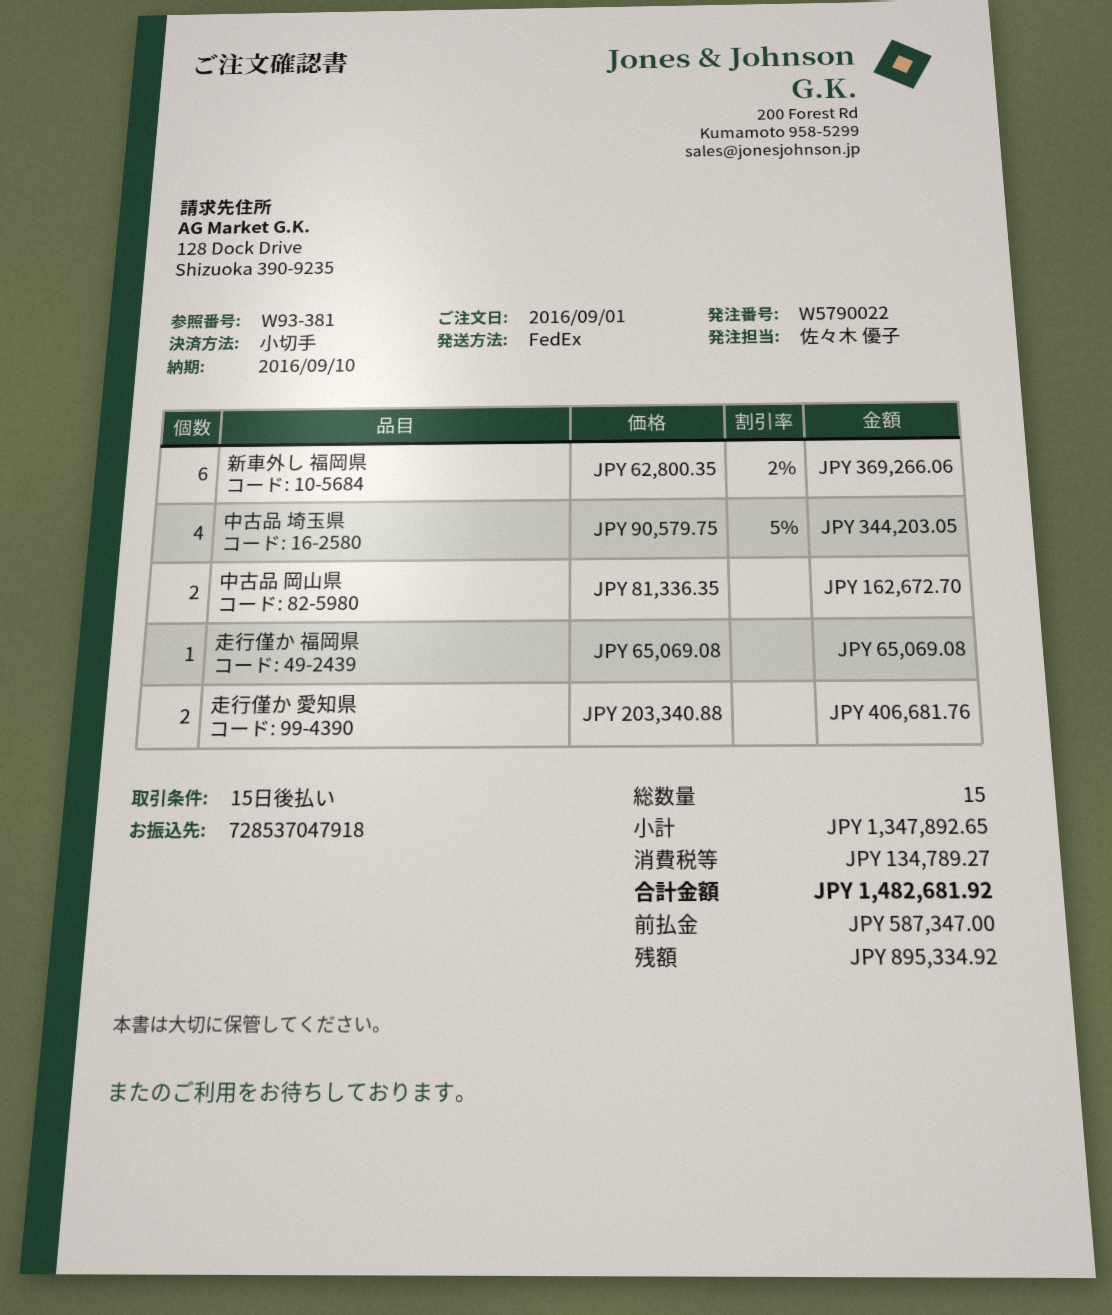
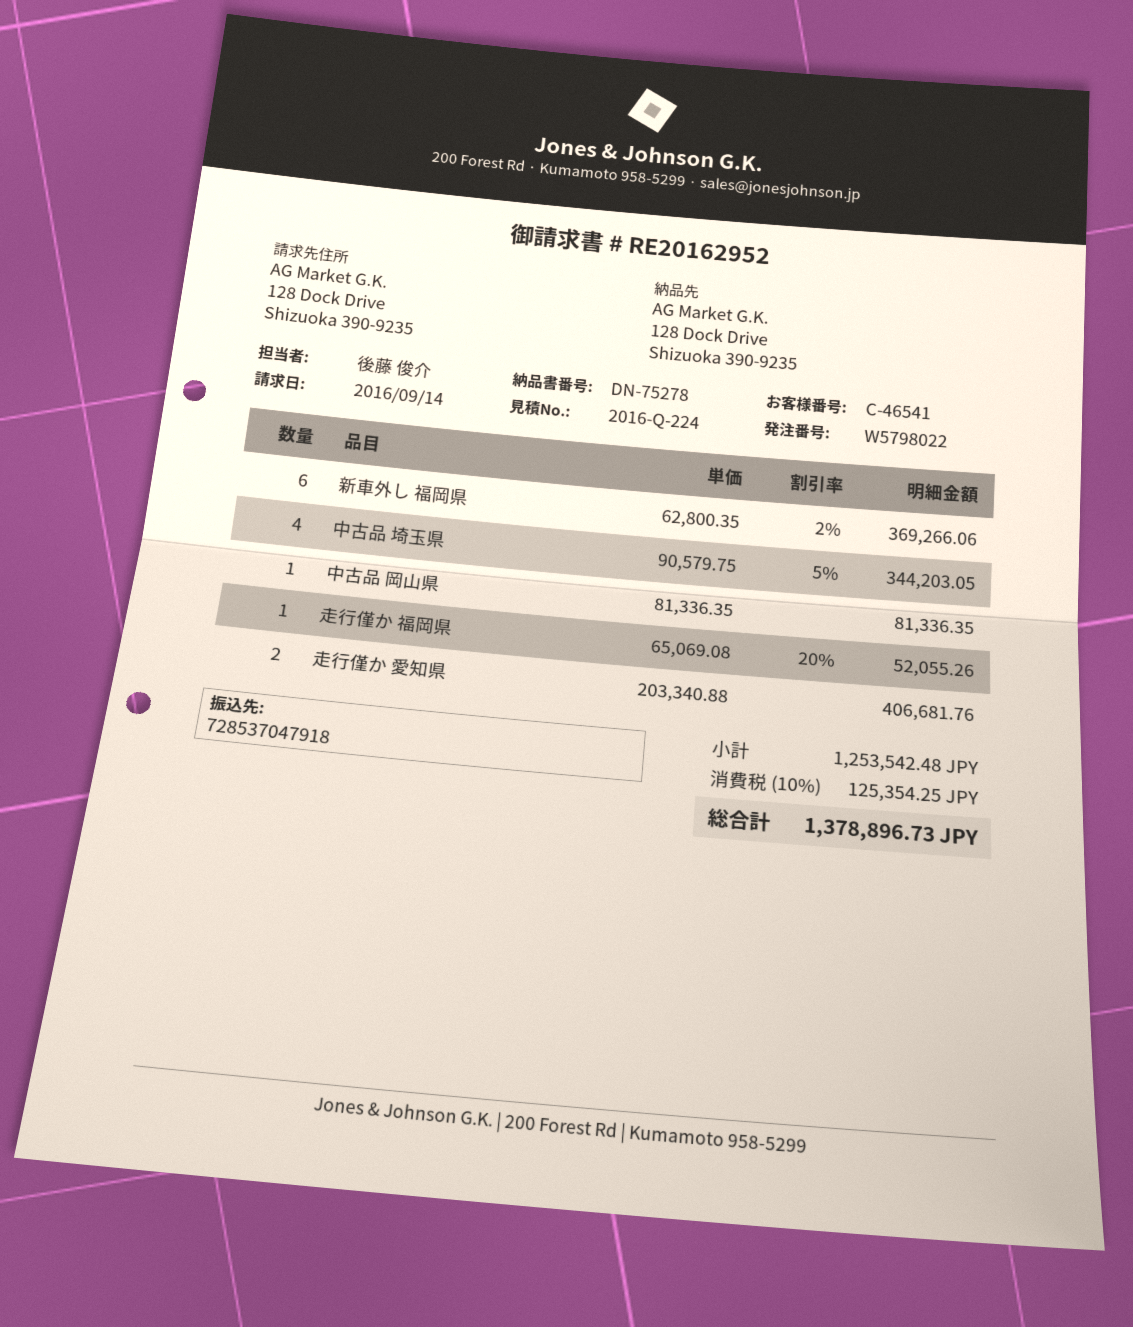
order number: W5790022 -> W5798022
中古品 岡山県: 2 x 81336.35 = 162672.70 -> 1 x 81336.35 = 81336.35
走行僅か 福岡県: 1 x 65069.08 = 65069.08 -> 1 x 65069.08 - 20% = 52055.26
subtotal: 1347892.65 -> 1253542.48
tax: 134789.27 -> 125354.25
total: 1482681.92 -> 1378896.73

